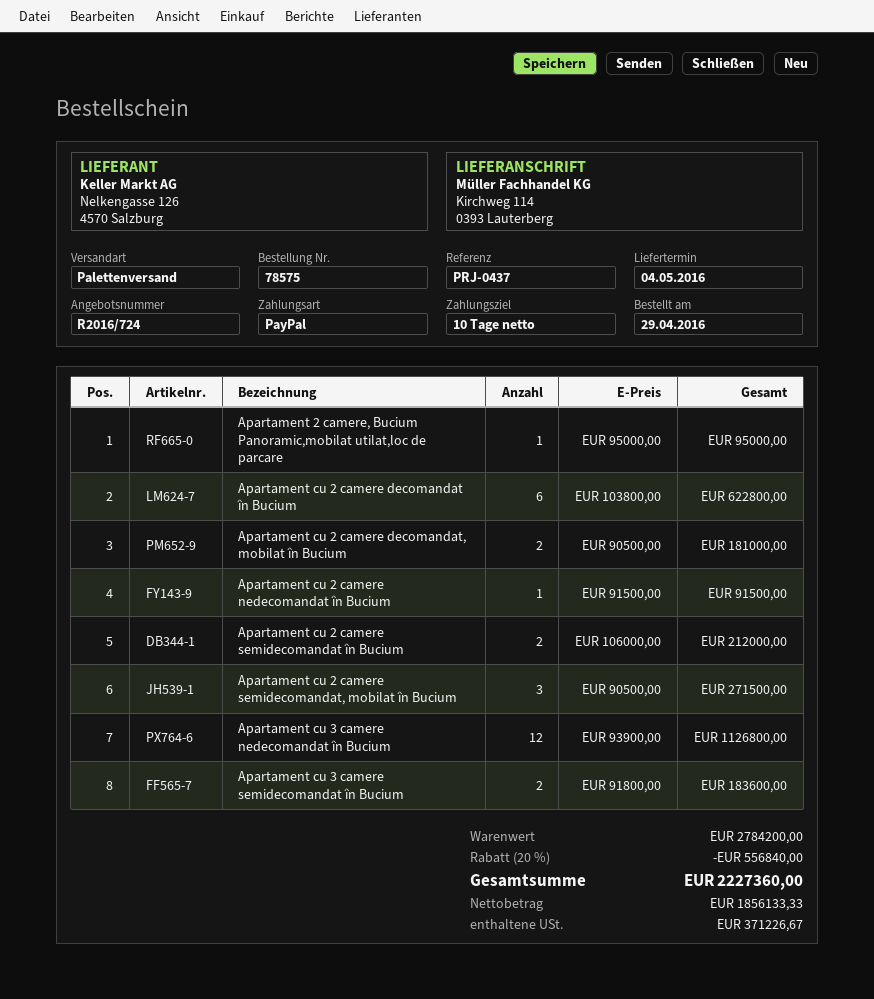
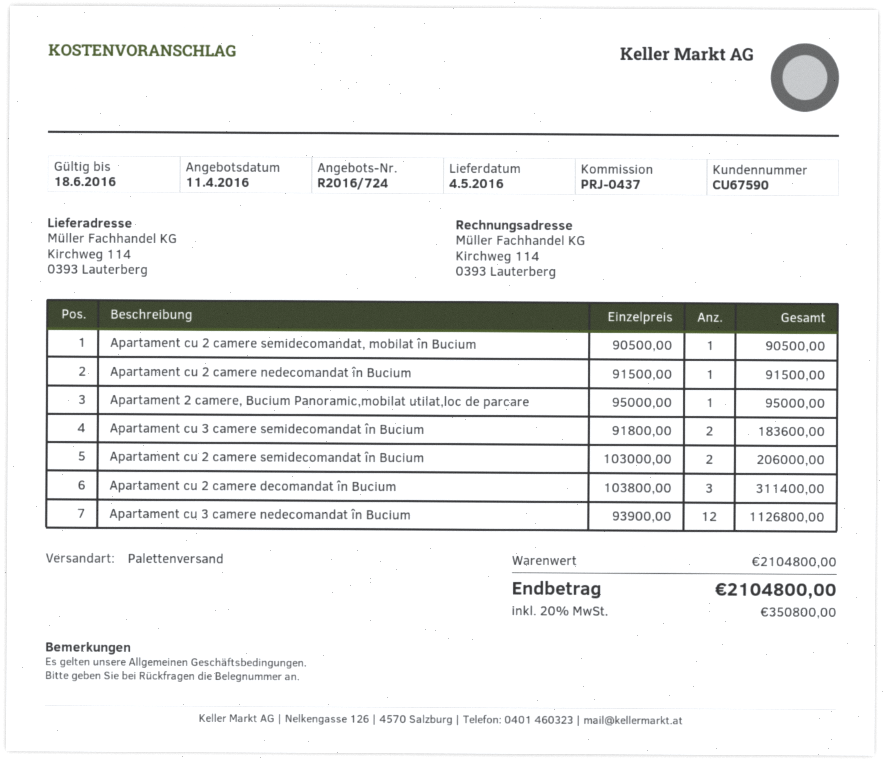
Apartament cu 2 camere decomandat în Bucium: 6 x 103800.00 = 622800.00 -> 3 x 103800.00 = 311400.00
Apartament cu 2 camere decomandat, mobilat în Bucium: 2 x 90500.00 = 181000.00 -> none
Apartament cu 2 camere semidecomandat în Bucium: 2 x 106000.00 = 212000.00 -> 2 x 103000.00 = 206000.00
Apartament cu 2 camere semidecomandat, mobilat în Bucium: 3 x 90500.00 = 271500.00 -> 1 x 90500.00 = 90500.00
subtotal: 2784200.00 -> 2104800.00
discount: 20% = 556840.00 -> none
tax: 371226.67 -> 350800.00
total: 2227360.00 -> 2104800.00

